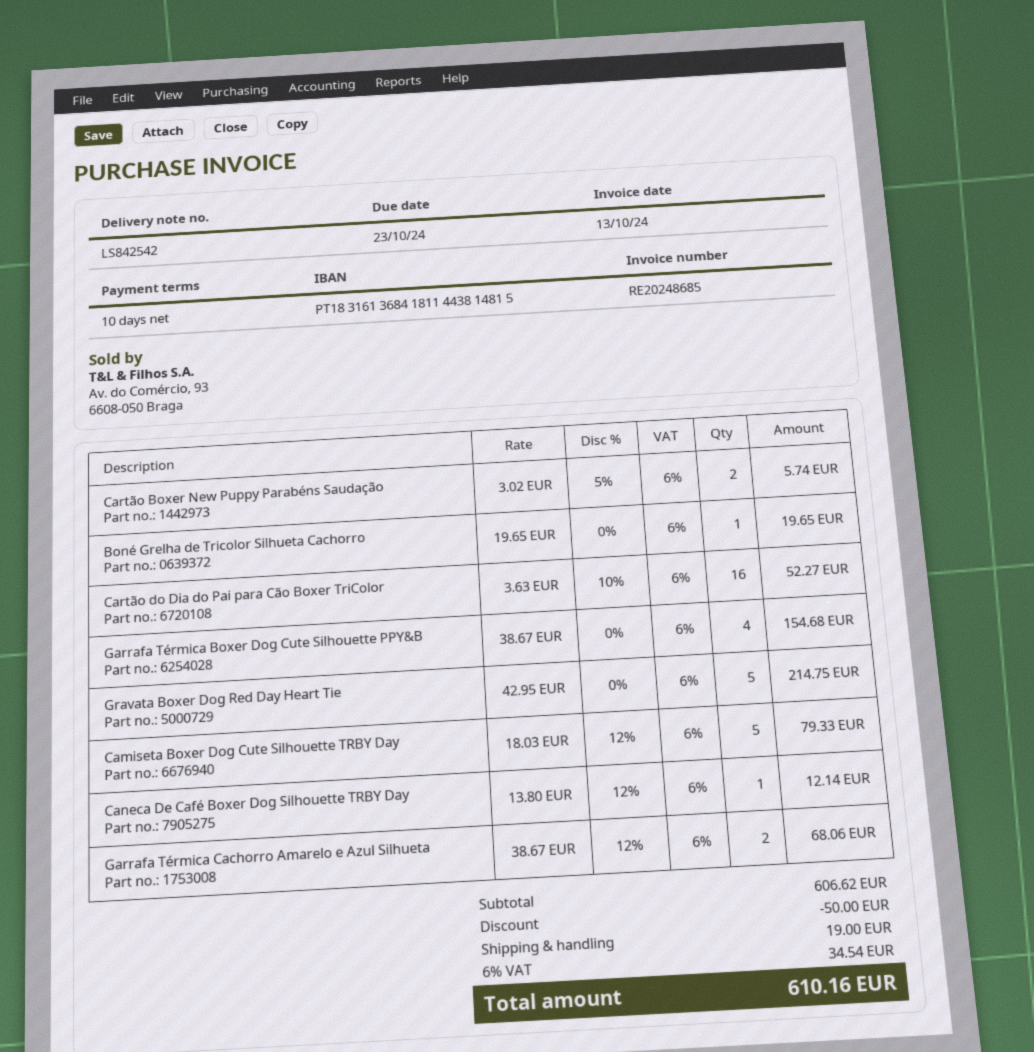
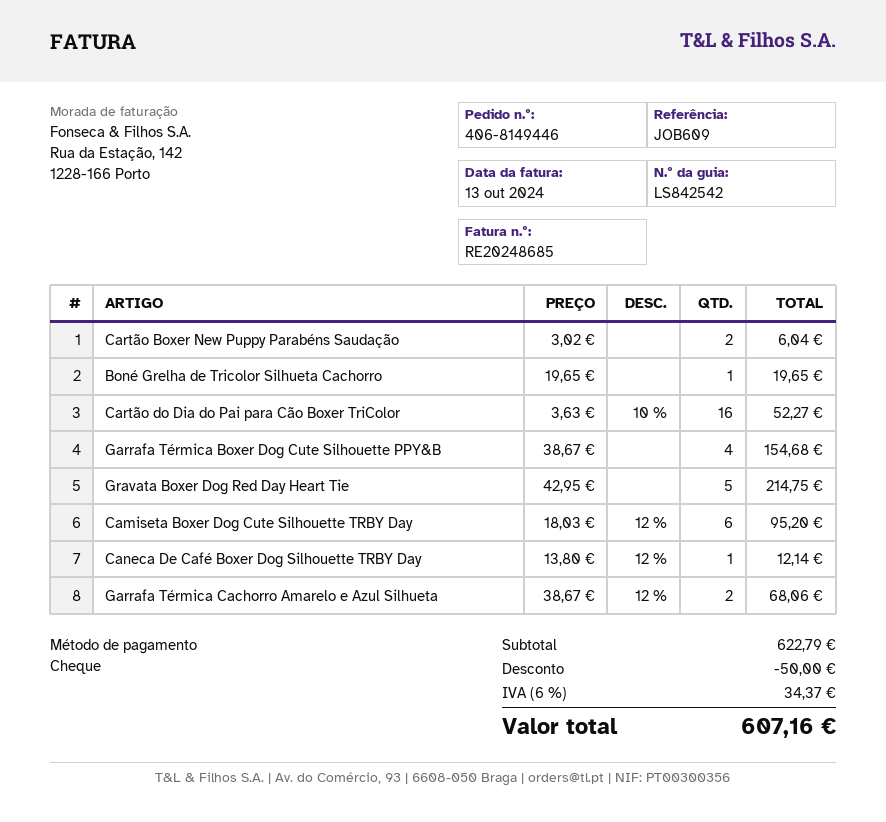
Cartão Boxer New Puppy Parabéns Saudação: 2 x 3.02 - 5% = 5.74 -> 2 x 3.02 = 6.04
Camiseta Boxer Dog Cute Silhouette TRBY Day: 5 x 18.03 - 12% = 79.33 -> 6 x 18.03 - 12% = 95.20
subtotal: 606.62 -> 622.79
shipping: 19.00 -> none
tax: 6% = 34.54 -> 6% = 34.37
total: 610.16 -> 607.16

